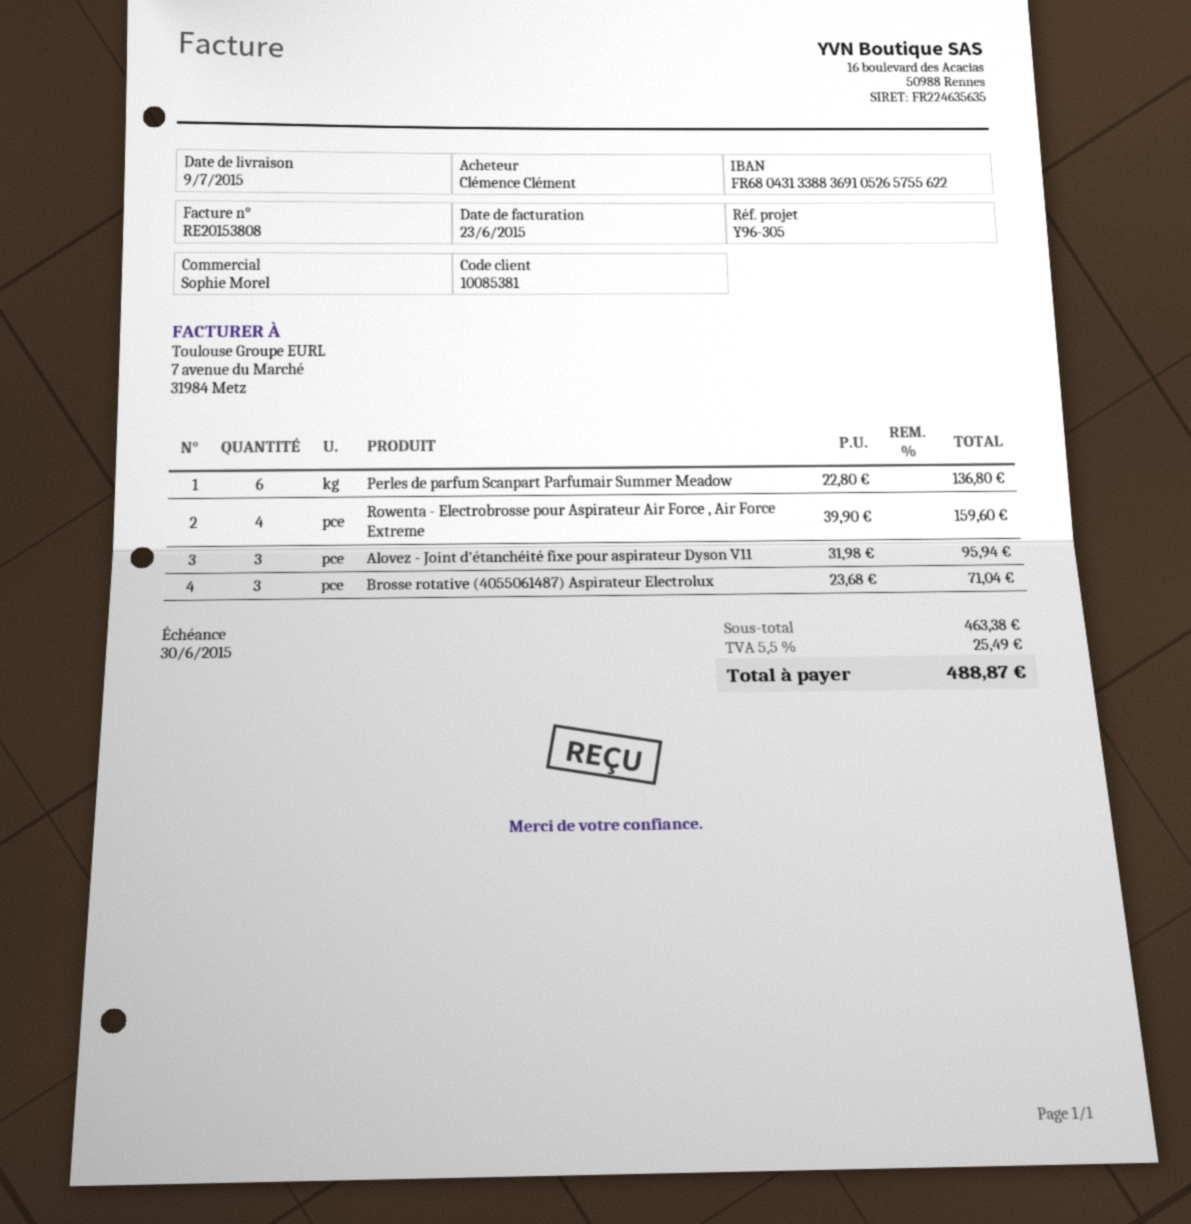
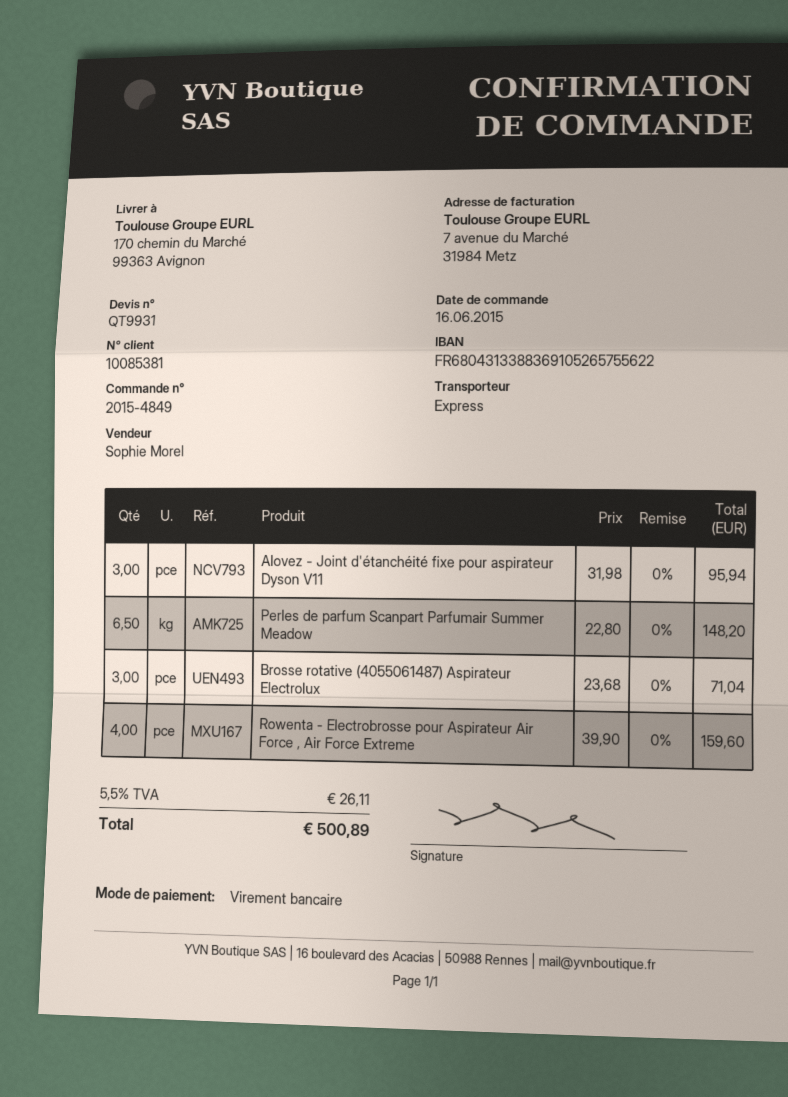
Perles de parfum Scanpart Parfumair Summer Meadow: 6 x 22.80 = 136.80 -> 6.5 x 22.80 = 148.20
tax: 5.5% = 25.49 -> 5.5% = 26.11
total: 488.87 -> 500.89

